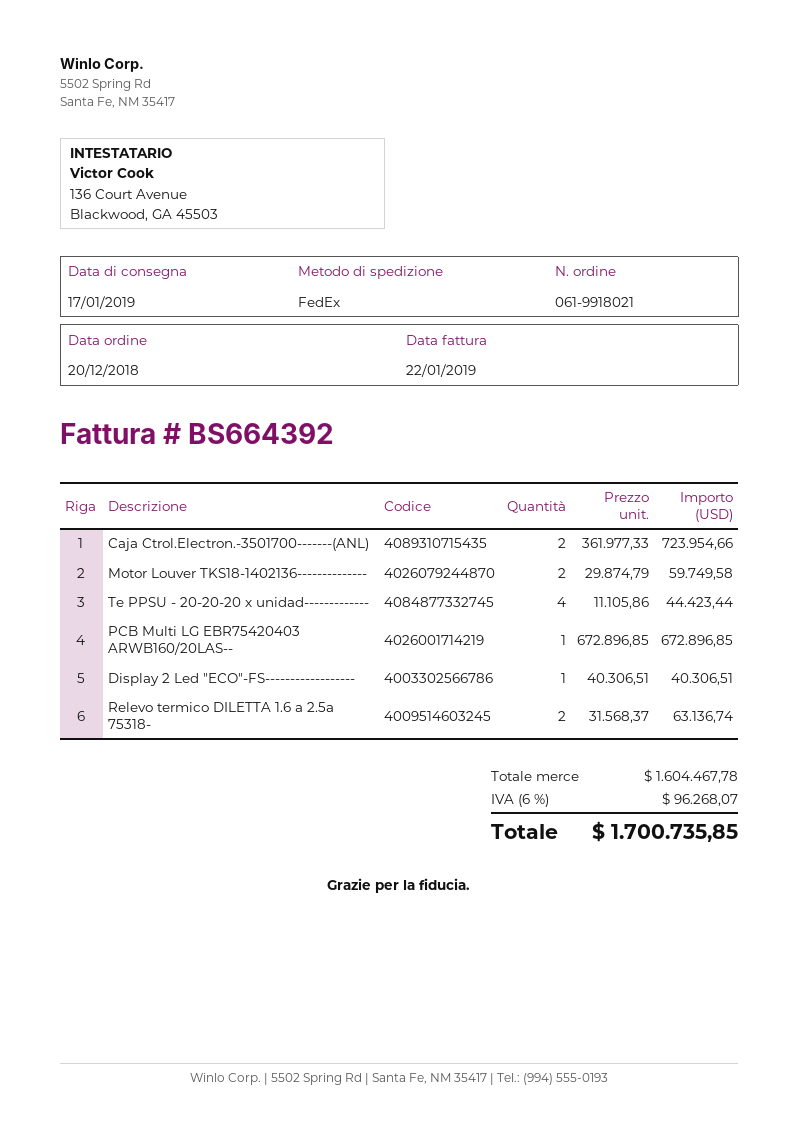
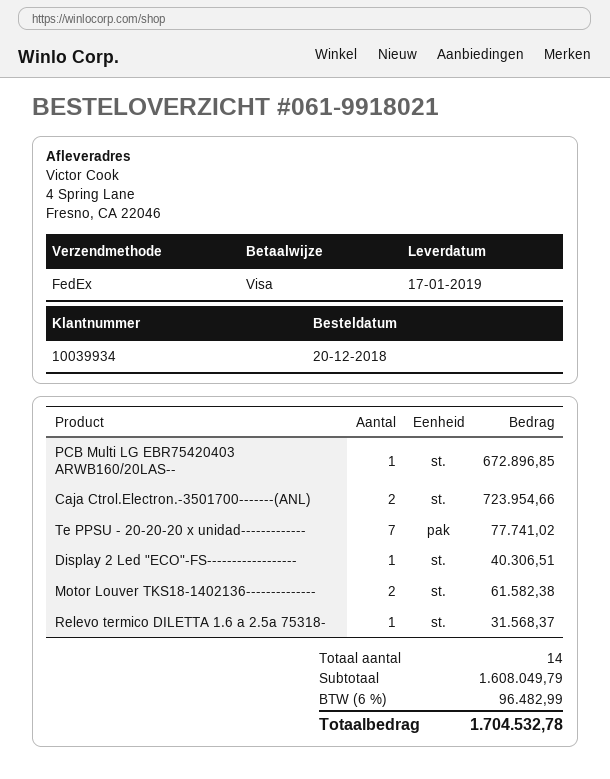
Motor Louver TKS18-1402136--------------: 2 for 59749.58 -> 2 for 61582.38
Te PPSU - 20-20-20 x unidad-------------: 4 for 44423.44 -> 7 for 77741.02
Relevo termico DILETTA 1.6 a 2.5a 75318-: 2 for 63136.74 -> 1 for 31568.37
subtotal: 1604467.78 -> 1608049.79
tax: 6% = 96268.07 -> 6% = 96482.99
total: 1700735.85 -> 1704532.78

